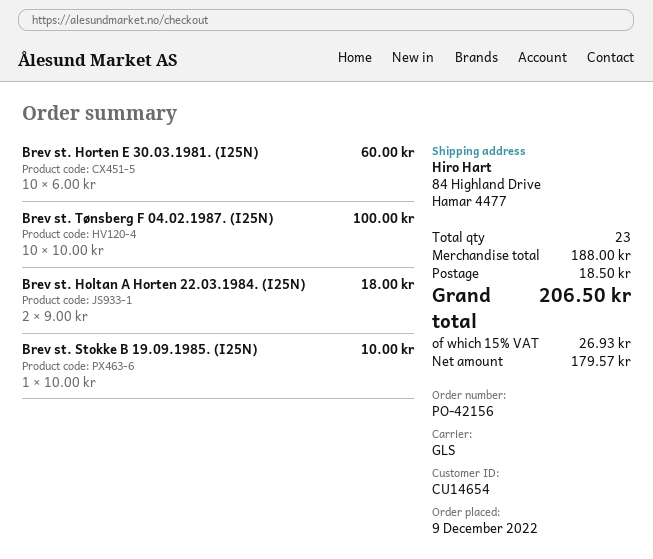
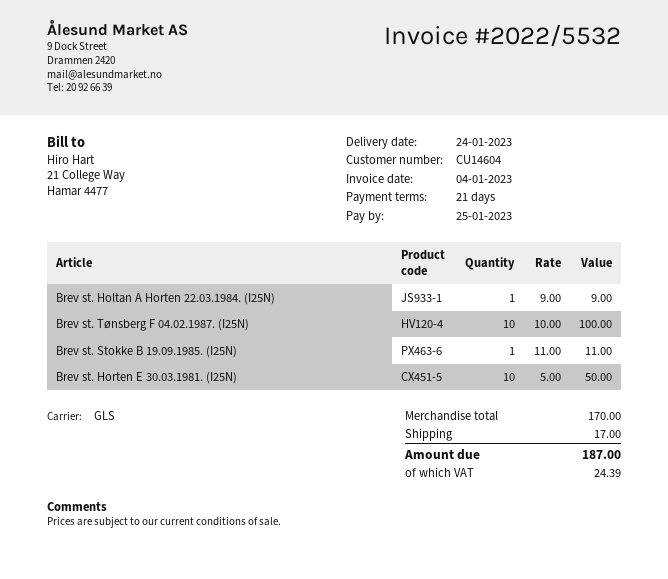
customer number: CU14654 -> CU14604
Brev st. Horten E 30.03.1981. (I25N): 10 x 6.00 = 60.00 -> 10 x 5.00 = 50.00
Brev st. Holtan A Horten 22.03.1984. (I25N): 2 x 9.00 = 18.00 -> 1 x 9.00 = 9.00
Brev st. Stokke B 19.09.1985. (I25N): 1 x 10.00 = 10.00 -> 1 x 11.00 = 11.00
subtotal: 188.00 -> 170.00
shipping: 18.50 -> 17.00
tax: 26.93 -> 24.39
total: 206.50 -> 187.00

